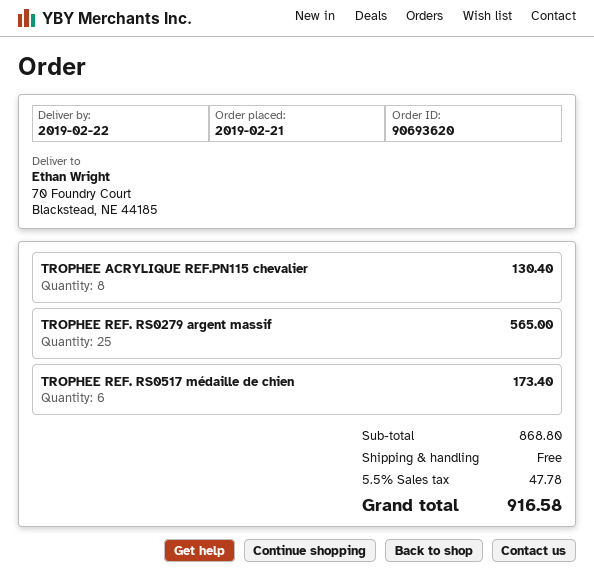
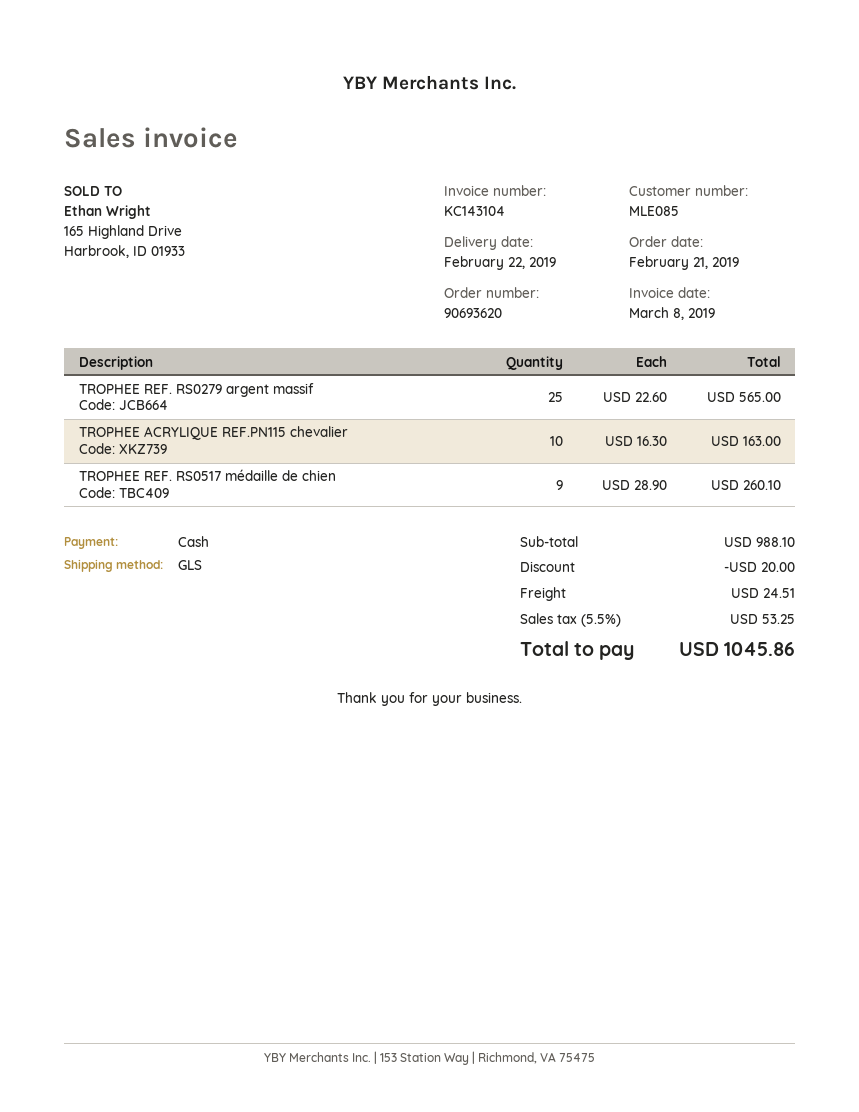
TROPHEE ACRYLIQUE REF.PN115 chevalier: 8 for 130.40 -> 10 for 163.00
TROPHEE REF. RS0517 médaille de chien: 6 for 173.40 -> 9 for 260.10
subtotal: 868.80 -> 988.10
discount: none -> 20.00
shipping: 0.00 -> 24.51
tax: 5.5% = 47.78 -> 5.5% = 53.25
total: 916.58 -> 1045.86

